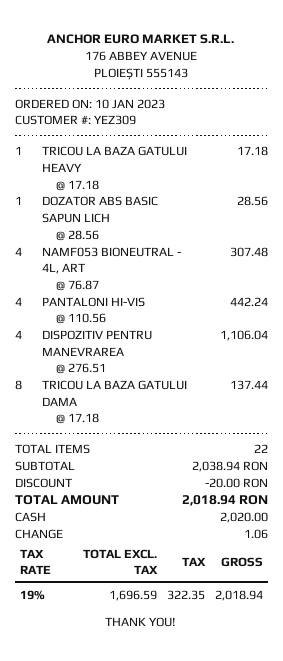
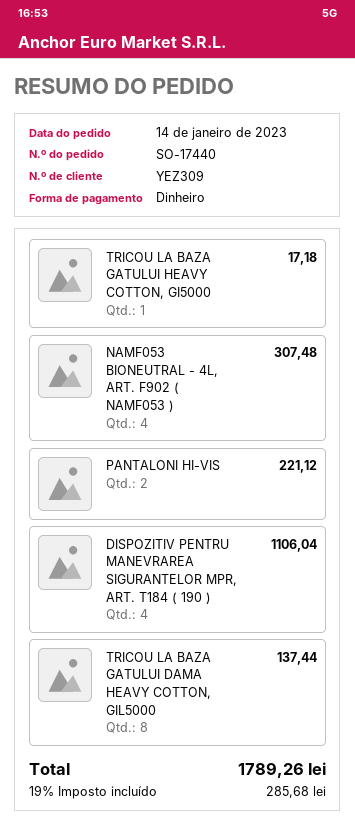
order date: 2023-01-10 -> 2023-01-14
DOZATOR ABS BASIC SAPUN LICH: 1 for 28.56 -> none
PANTALONI HI-VIS: 4 for 442.24 -> 2 for 221.12
discount: 20.00 -> none
tax: 19% = 322.35 -> 19% = 285.68
total: 2018.94 -> 1789.26

